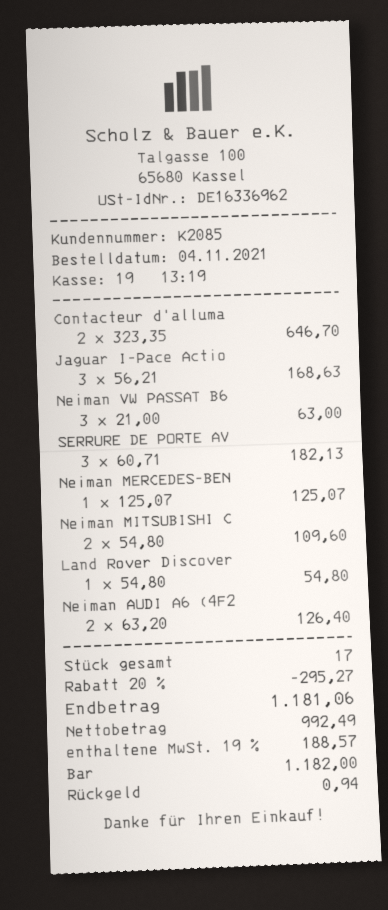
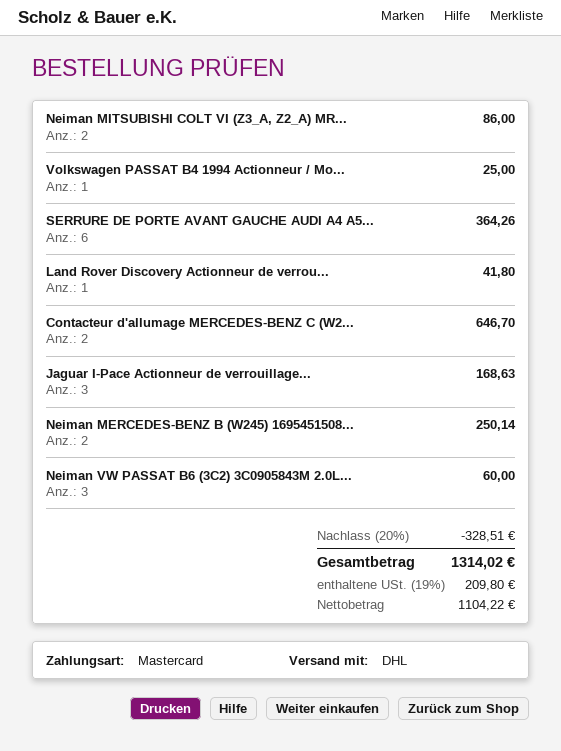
payment method: cash -> Mastercard
Neiman VW PASSAT B6: 3 for 63.00 -> 3 for 60.00
SERRURE DE PORTE AV: 3 for 182.13 -> 6 for 364.26
Neiman MERCEDES-BEN: 1 for 125.07 -> 2 for 250.14
Neiman MITSUBISHI C: 2 for 109.60 -> 2 for 86.00
Land Rover Discover: 1 for 54.80 -> 1 for 41.80
Neiman AUDI A6 (4F2: 2 for 126.40 -> none
Volkswagen PASSAT B4 1994 Actionneur / Mo...: none -> 1 for 25.00
discount: 20% = 295.27 -> 20% = 328.51
net: 992.49 -> 1104.22
tax: 19% = 188.57 -> 19% = 209.80
total: 1181.06 -> 1314.02

